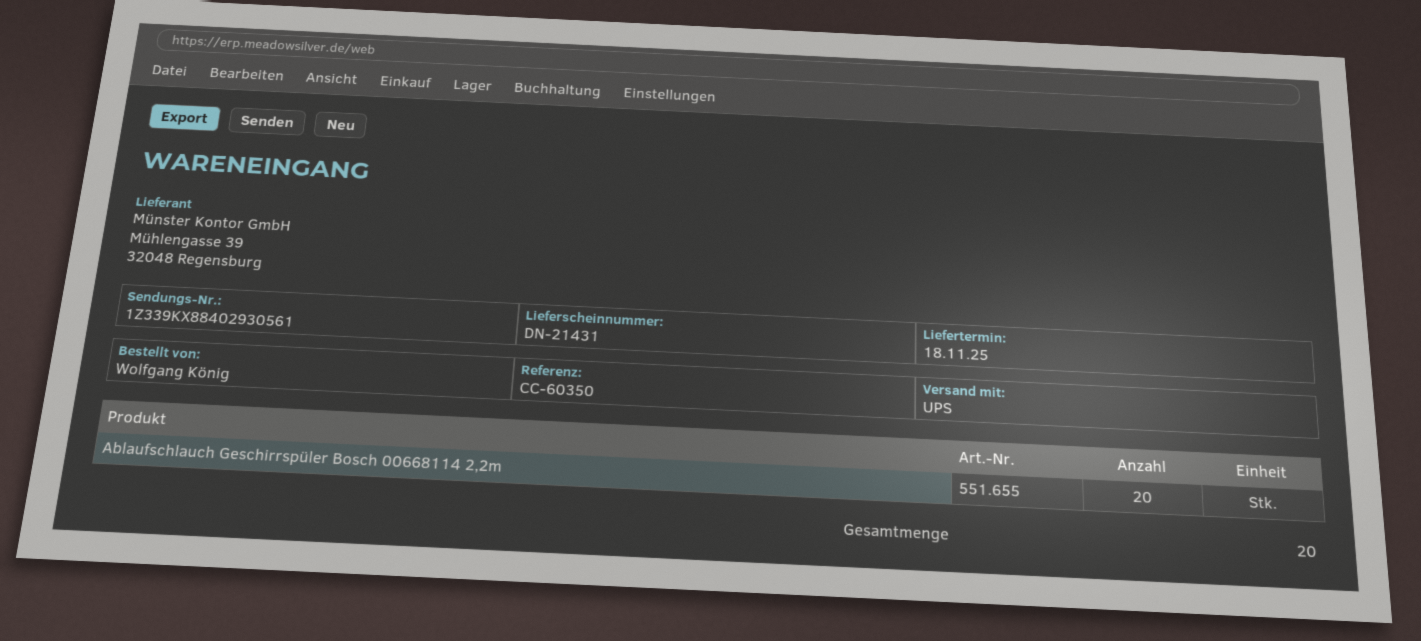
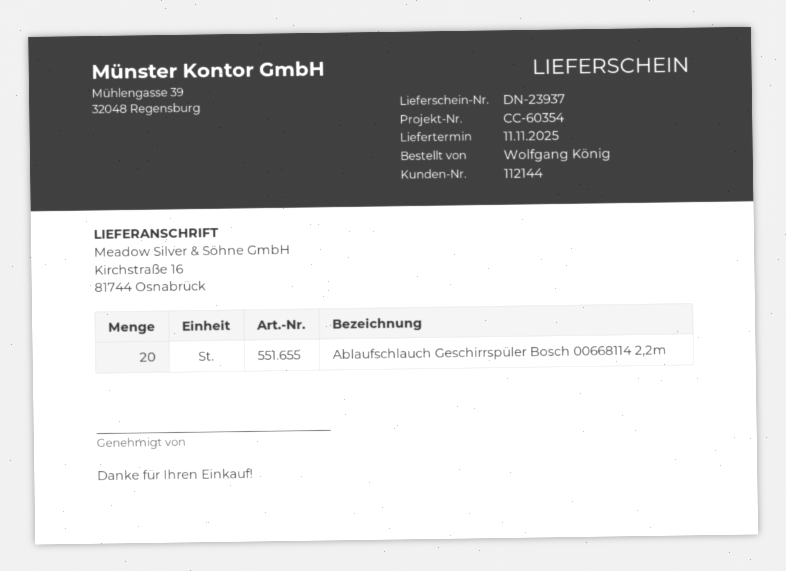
delivery note number: DN-21431 -> DN-23937
delivery date: 2025-11-18 -> 2025-11-11
reference: CC-60350 -> CC-60354

